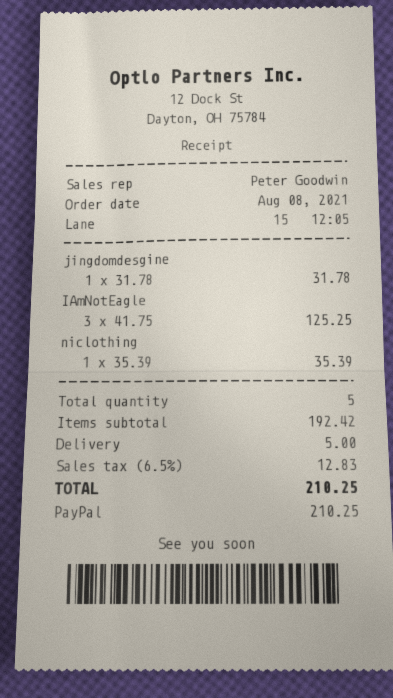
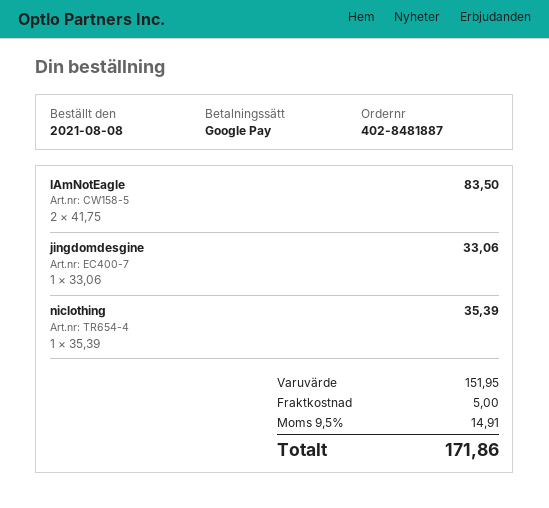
payment method: PayPal -> Google Pay
jingdomdesgine: 1 x 31.78 = 31.78 -> 1 x 33.06 = 33.06
IAmNotEagle: 3 x 41.75 = 125.25 -> 2 x 41.75 = 83.50
subtotal: 192.42 -> 151.95
tax: 6.5% = 12.83 -> 9.5% = 14.91
total: 210.25 -> 171.86

